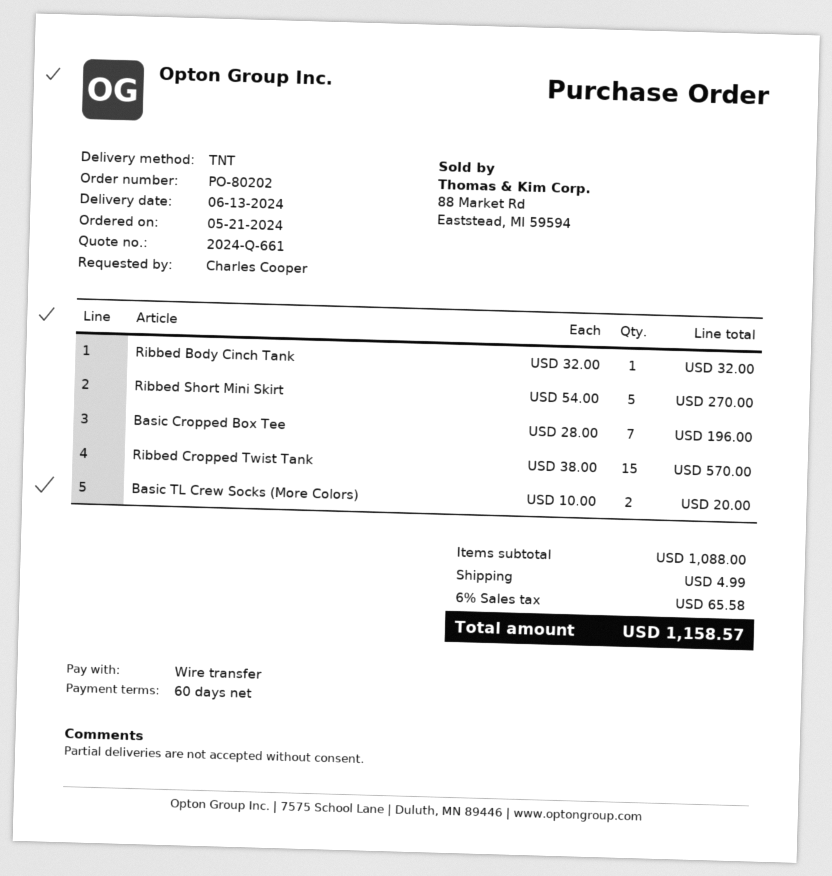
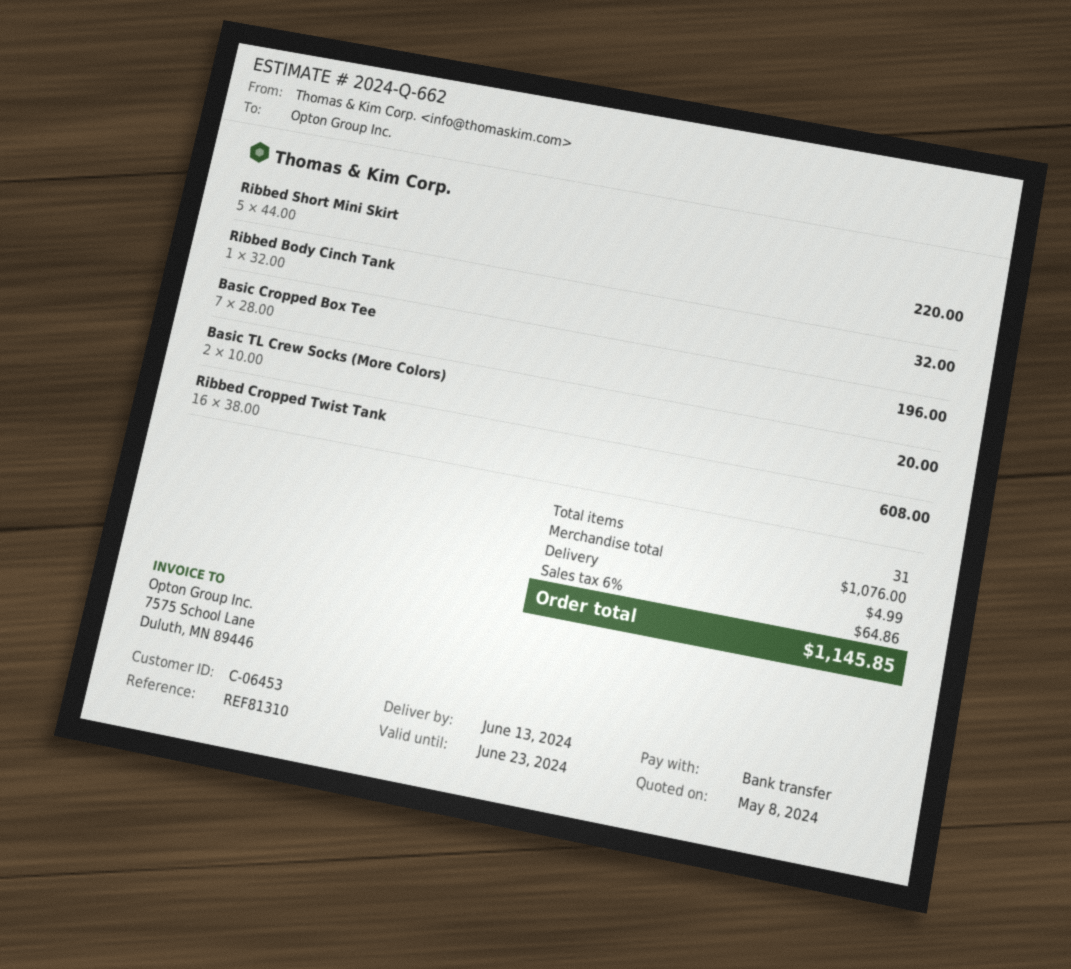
quote number: 2024-Q-661 -> 2024-Q-662
Ribbed Short Mini Skirt: 5 x 54.00 = 270.00 -> 5 x 44.00 = 220.00
Ribbed Cropped Twist Tank: 15 x 38.00 = 570.00 -> 16 x 38.00 = 608.00
subtotal: 1088.00 -> 1076.00
tax: 6% = 65.58 -> 6% = 64.86
total: 1158.57 -> 1145.85

